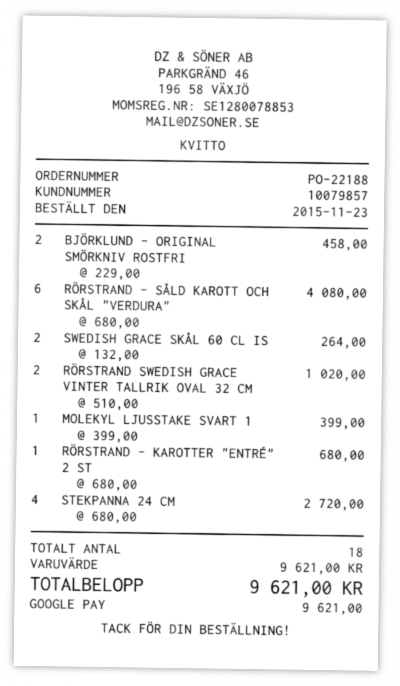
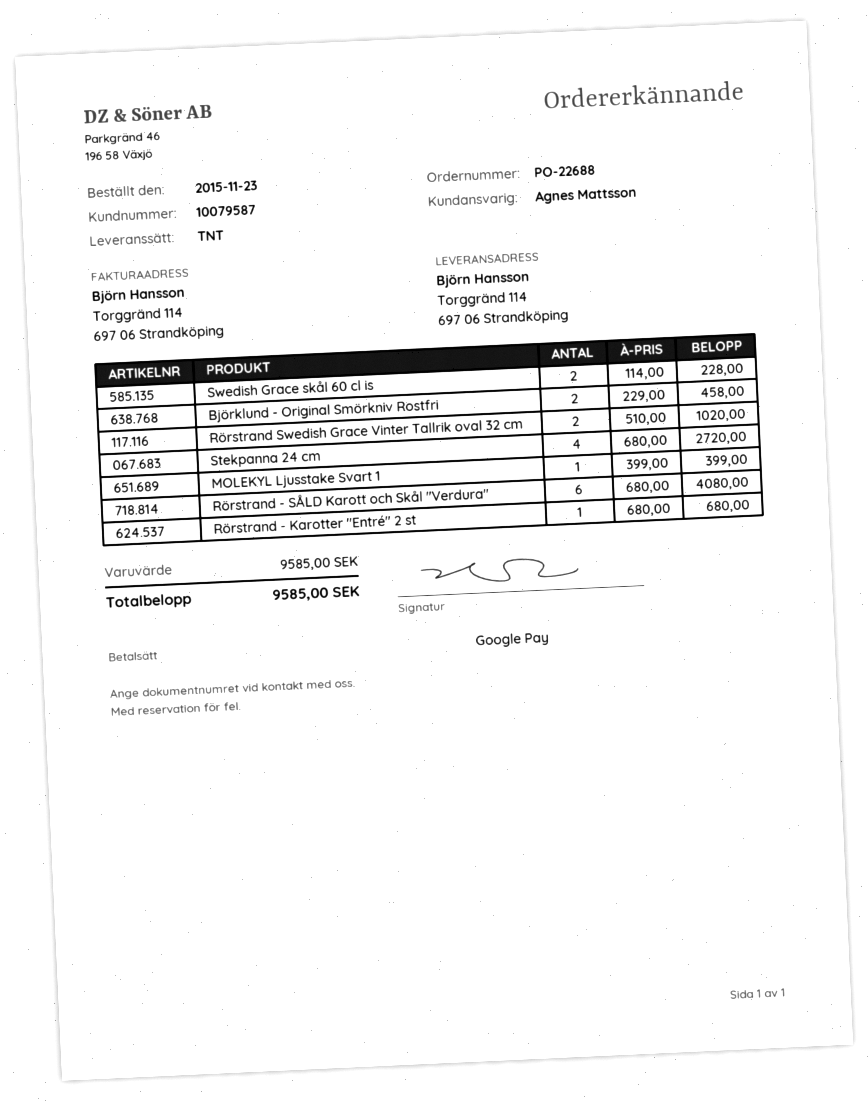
order number: PO-22188 -> PO-22688
customer number: 10079857 -> 10079587
SWEDISH GRACE SKÅL 60 CL IS: 2 x 132.00 = 264.00 -> 2 x 114.00 = 228.00
subtotal: 9621.00 -> 9585.00
total: 9621.00 -> 9585.00

